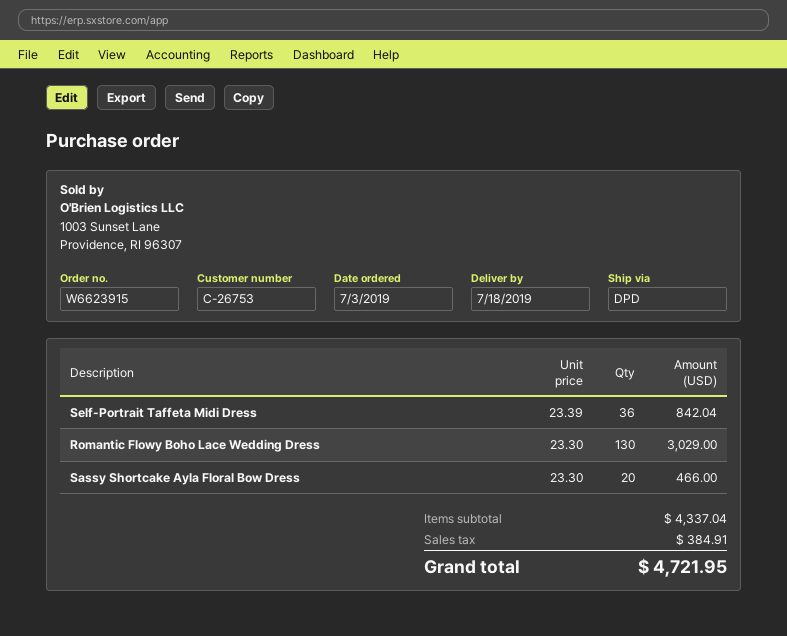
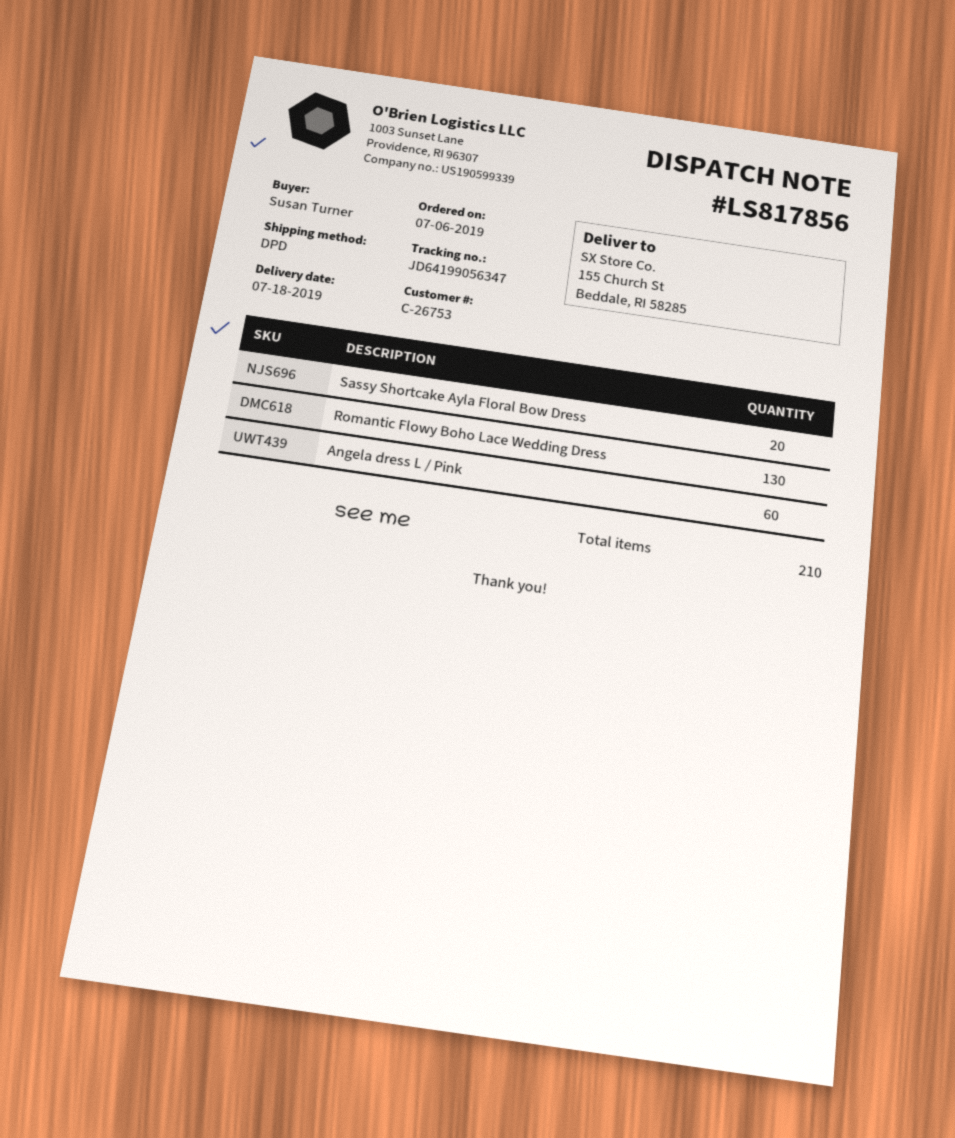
order date: 2019-07-03 -> 2019-07-06
Self-Portrait Taffeta Midi Dress: 36 -> none
Angela dress L / Pink: none -> 60

